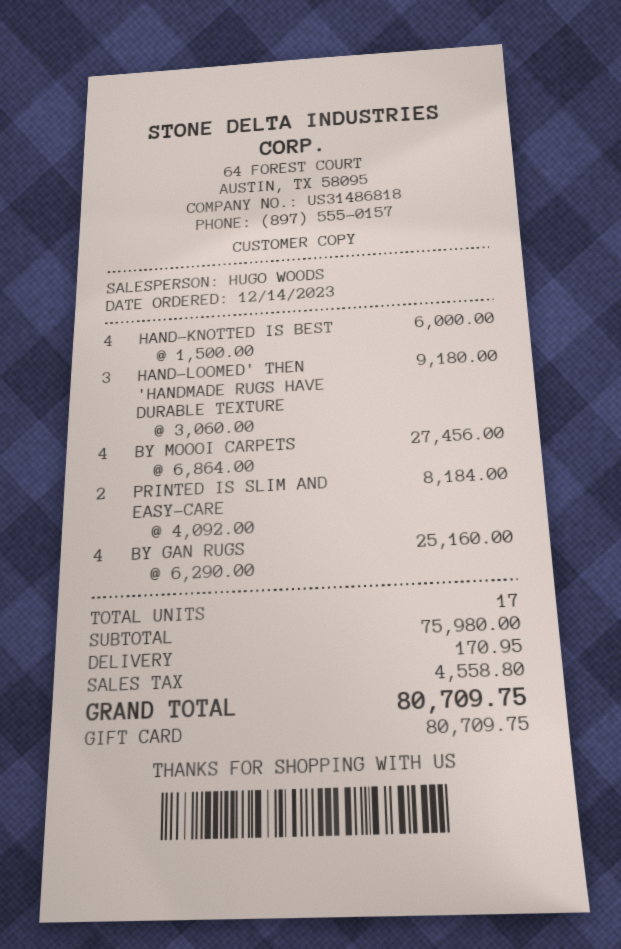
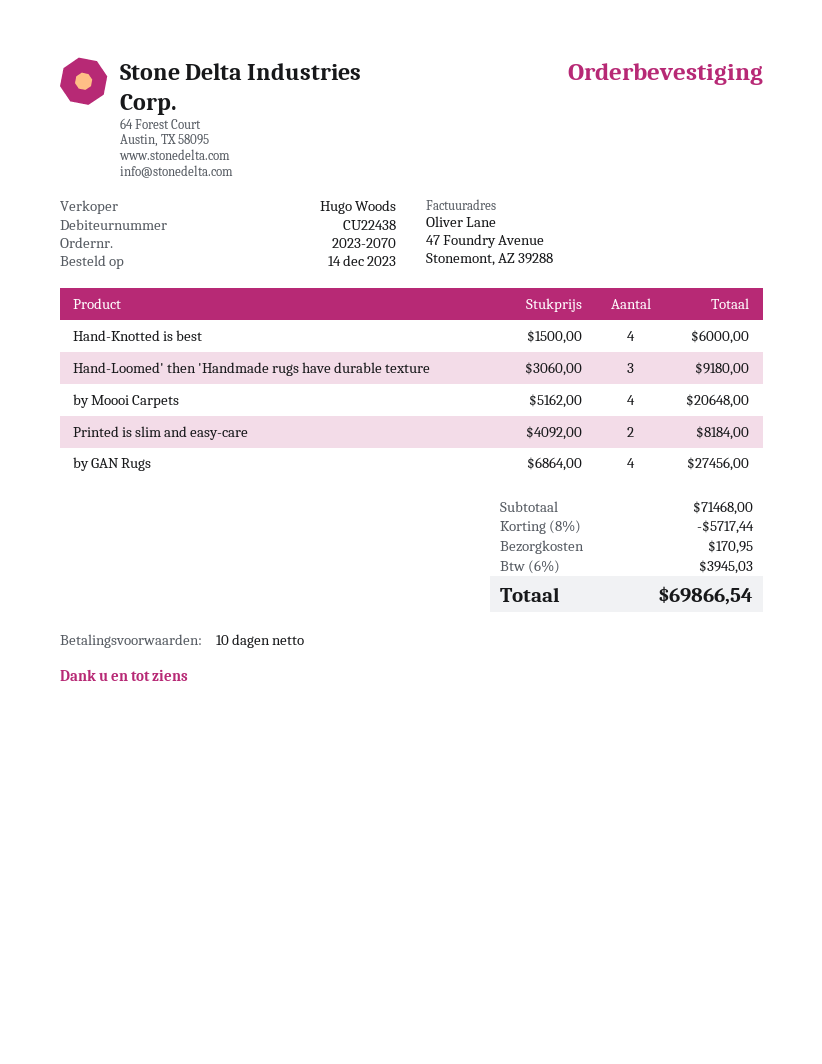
BY MOOOI CARPETS: 4 x 6864.00 = 27456.00 -> 4 x 5162.00 = 20648.00
BY GAN RUGS: 4 x 6290.00 = 25160.00 -> 4 x 6864.00 = 27456.00
subtotal: 75980.00 -> 71468.00
discount: none -> 8% = 5717.44
tax: 4558.80 -> 3945.03
total: 80709.75 -> 69866.54

